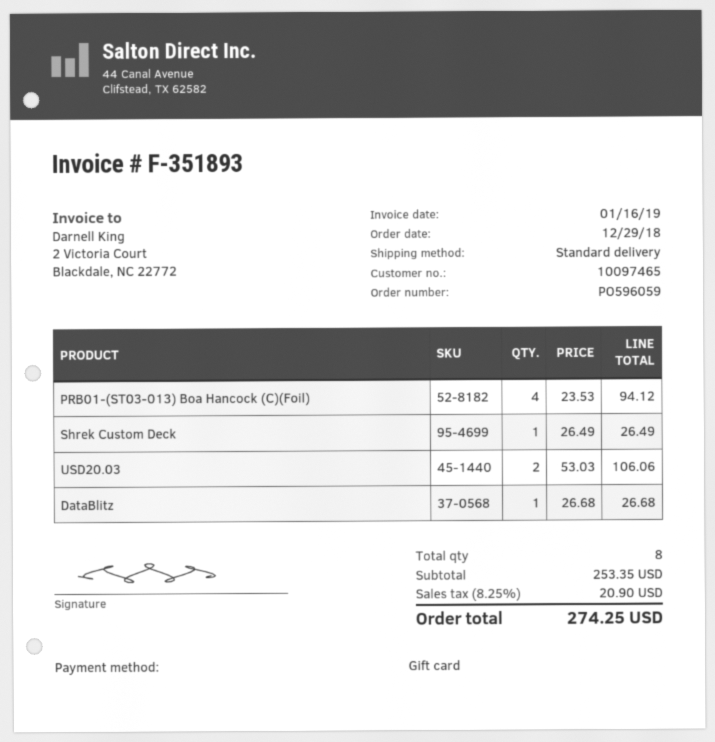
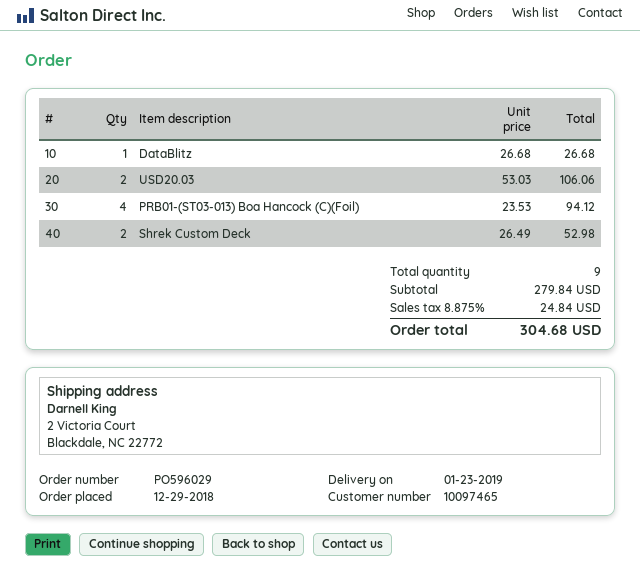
order number: PO596059 -> PO596029
Shrek Custom Deck: 1 x 26.49 = 26.49 -> 2 x 26.49 = 52.98
total quantity: 8 -> 9
subtotal: 253.35 -> 279.84
tax: 8.25% = 20.90 -> 8.875% = 24.84
total: 274.25 -> 304.68

